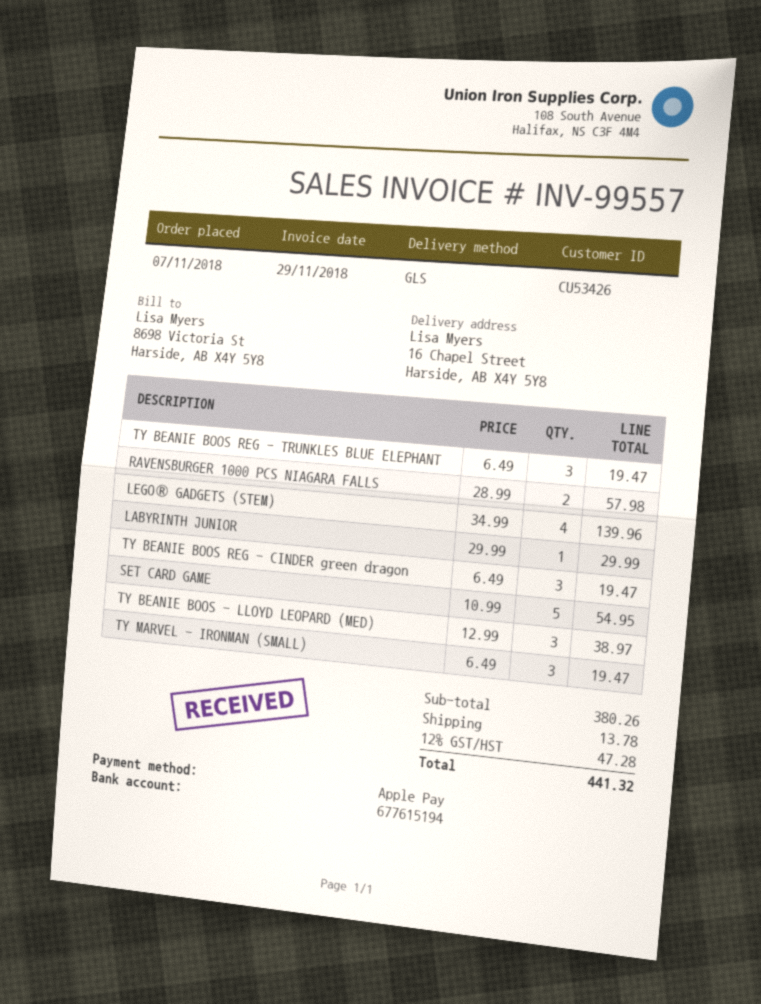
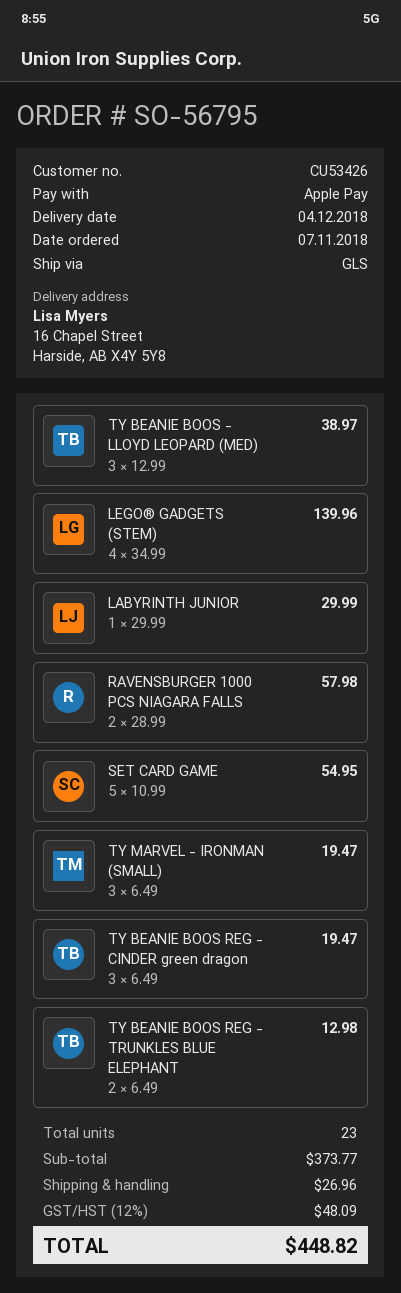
TY BEANIE BOOS REG - TRUNKLES BLUE ELEPHANT: 3 x 6.49 = 19.47 -> 2 x 6.49 = 12.98
subtotal: 380.26 -> 373.77
shipping: 13.78 -> 26.96
tax: 12% = 47.28 -> 12% = 48.09
total: 441.32 -> 448.82

